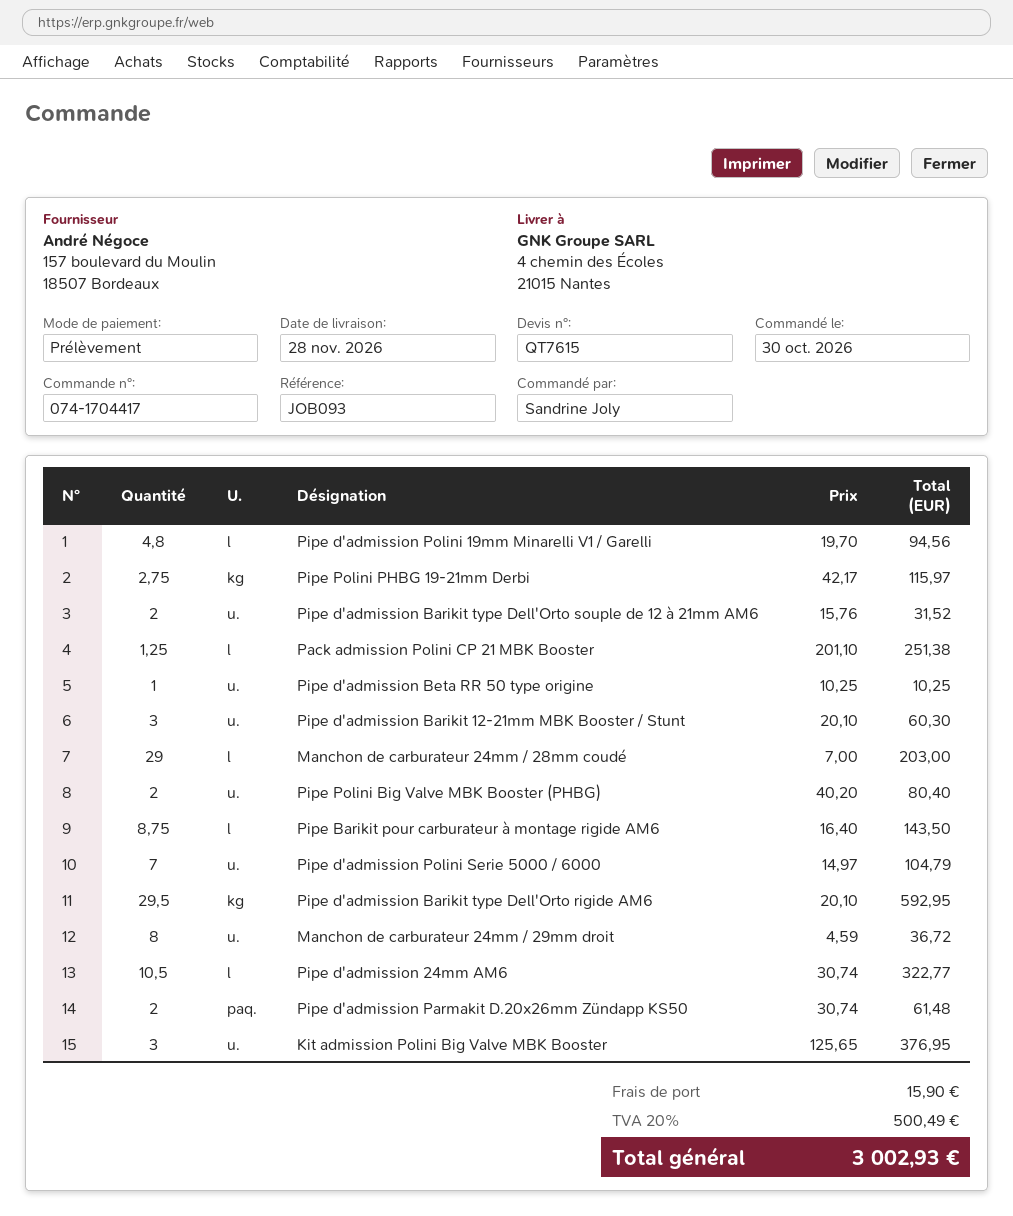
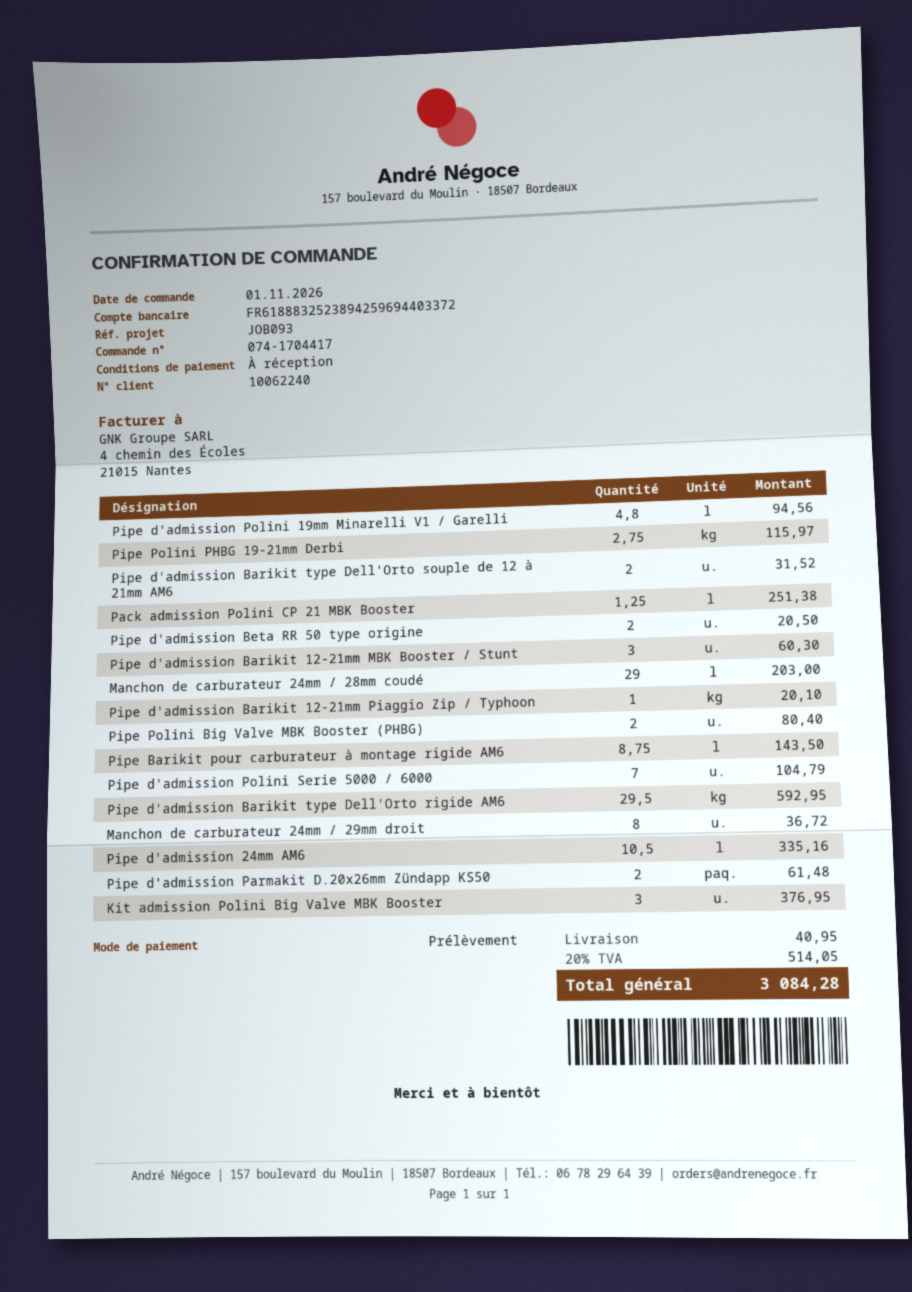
order date: 2026-10-30 -> 2026-11-01
Pipe d'admission Beta RR 50 type origine: 1 for 10.25 -> 2 for 20.50
Pipe d'admission 24mm AM6: 10.5 for 322.77 -> 10.5 for 335.16
Pipe d'admission Barikit 12-21mm Piaggio Zip / Typhoon: none -> 1 for 20.10
shipping: 15.90 -> 40.95
tax: 20% = 500.49 -> 20% = 514.05
total: 3002.93 -> 3084.28

